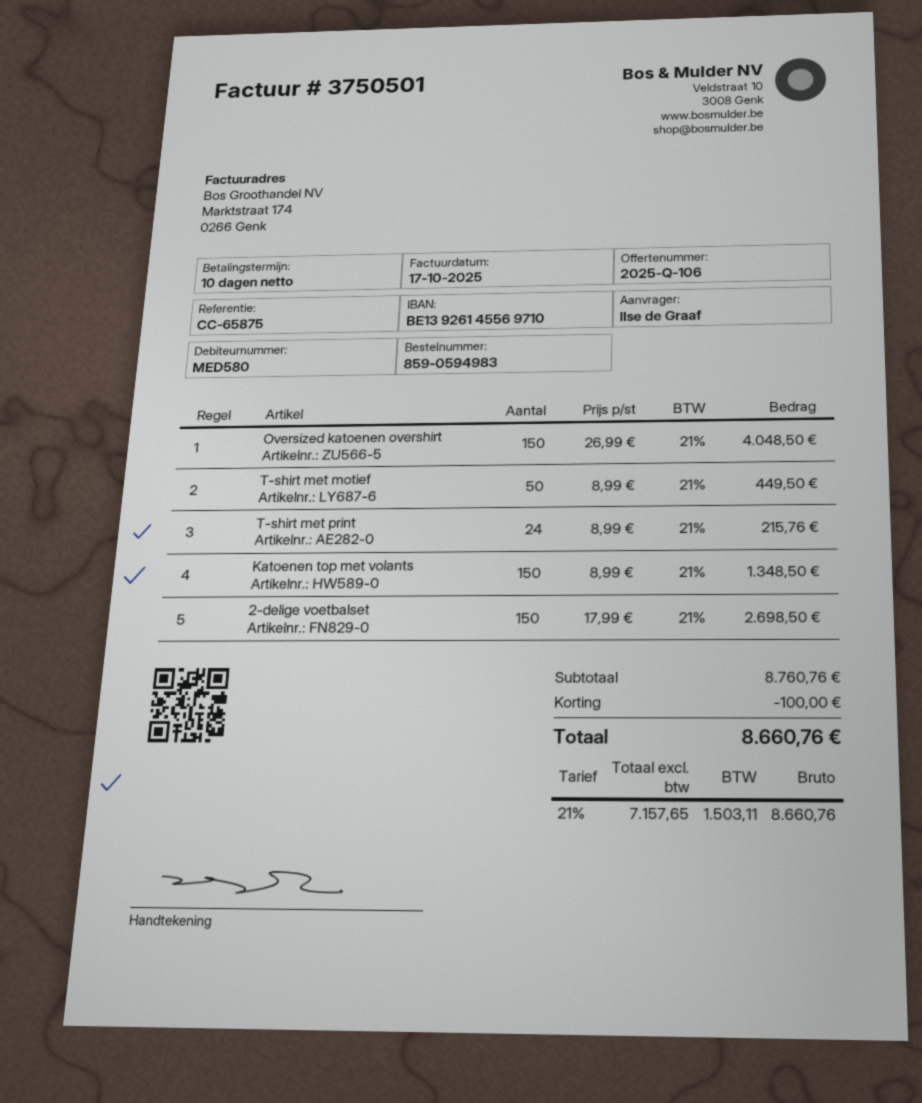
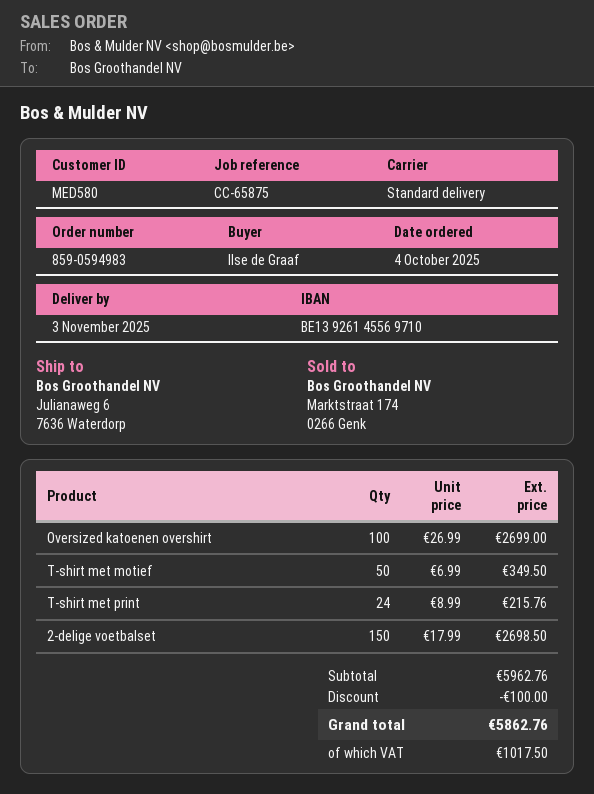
Oversized katoenen overshirt: 150 x 26.99 = 4048.50 -> 100 x 26.99 = 2699.00
T-shirt met motief: 50 x 8.99 = 449.50 -> 50 x 6.99 = 349.50
Katoenen top met volants: 150 x 8.99 = 1348.50 -> none
subtotal: 8760.76 -> 5962.76
tax: 1503.11 -> 1017.50
total: 8660.76 -> 5862.76

